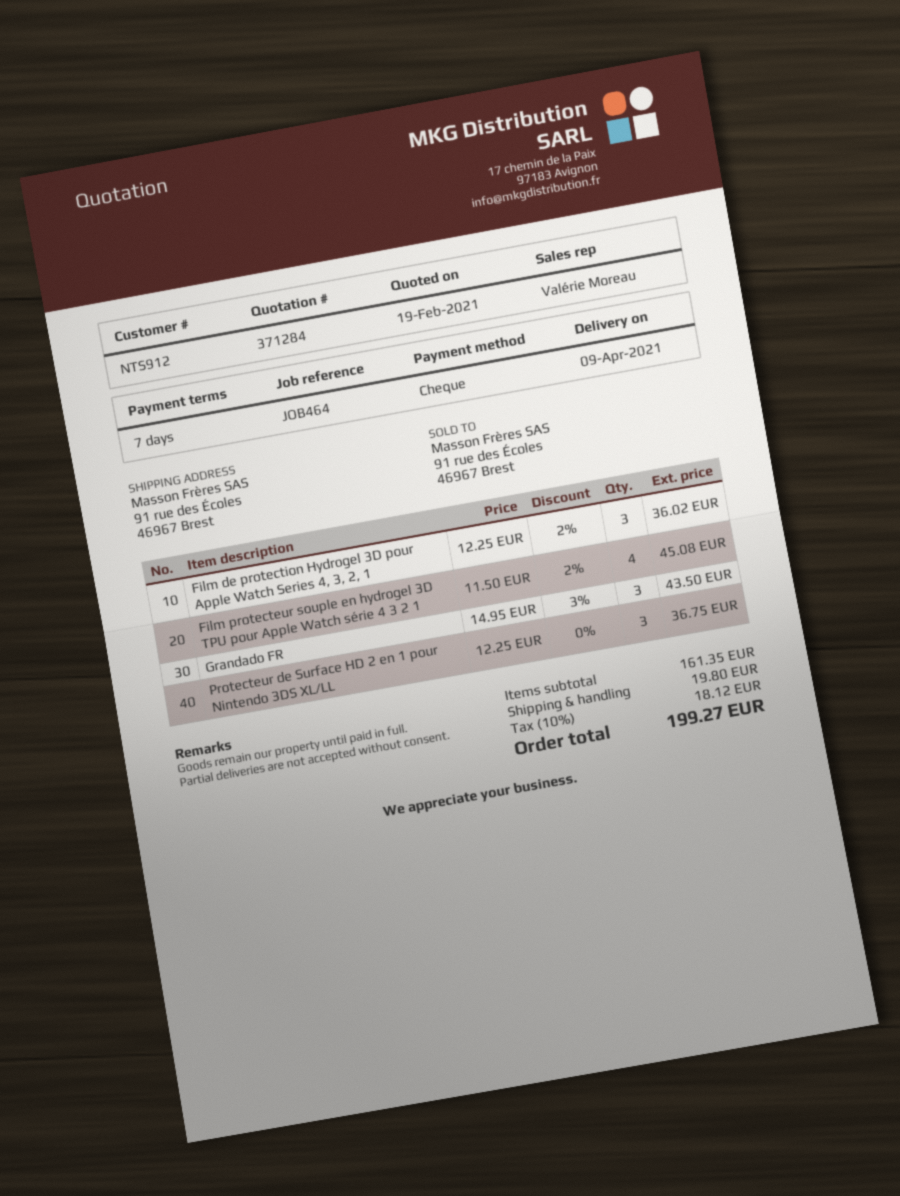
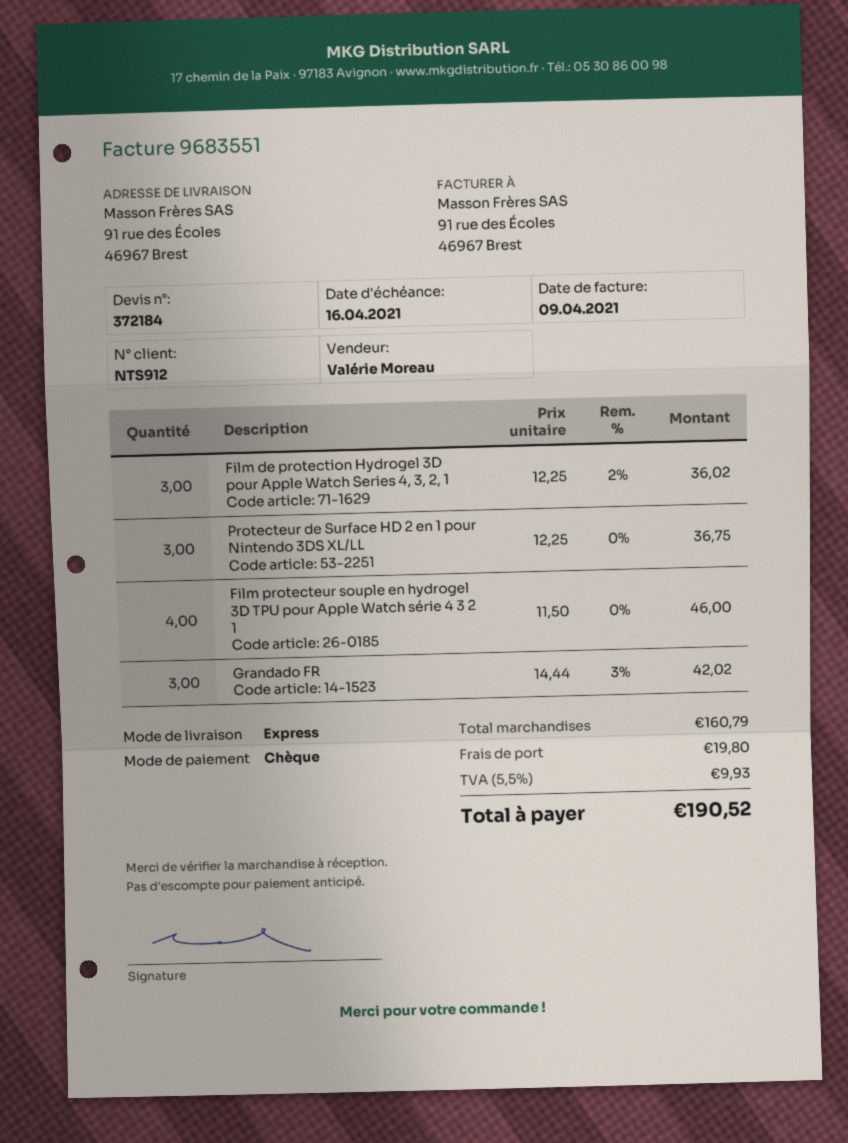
quote number: 371284 -> 372184
Film protecteur souple en hydrogel 3D TPU pour Apple Watch série 4 3 2 1: 4 x 11.50 - 2% = 45.08 -> 4 x 11.50 = 46.00
Grandado FR: 3 x 14.95 - 3% = 43.50 -> 3 x 14.44 - 3% = 42.02
subtotal: 161.35 -> 160.79
tax: 10% = 18.12 -> 5.5% = 9.93
total: 199.27 -> 190.52

